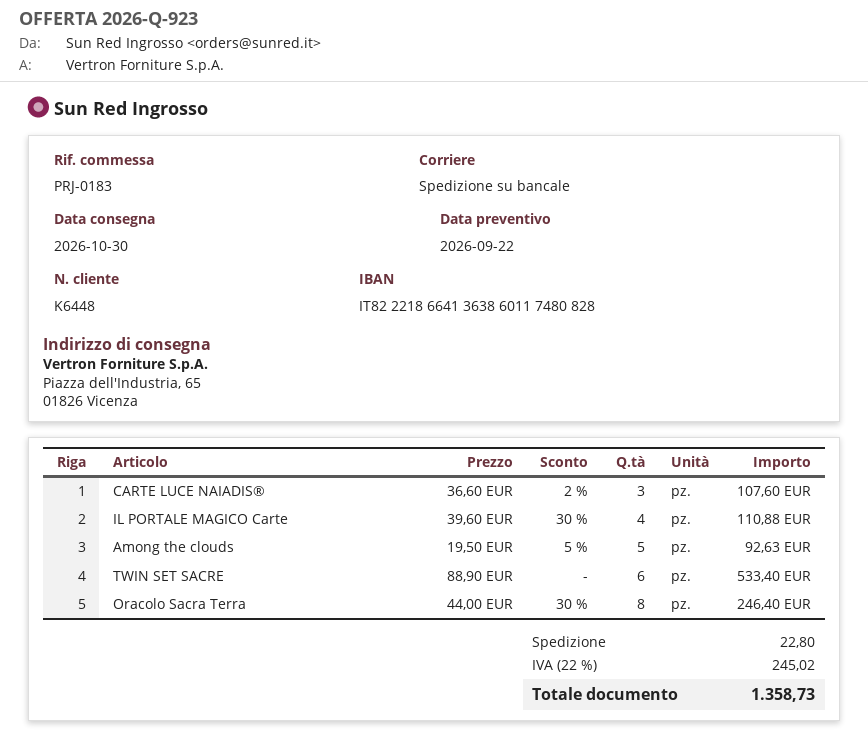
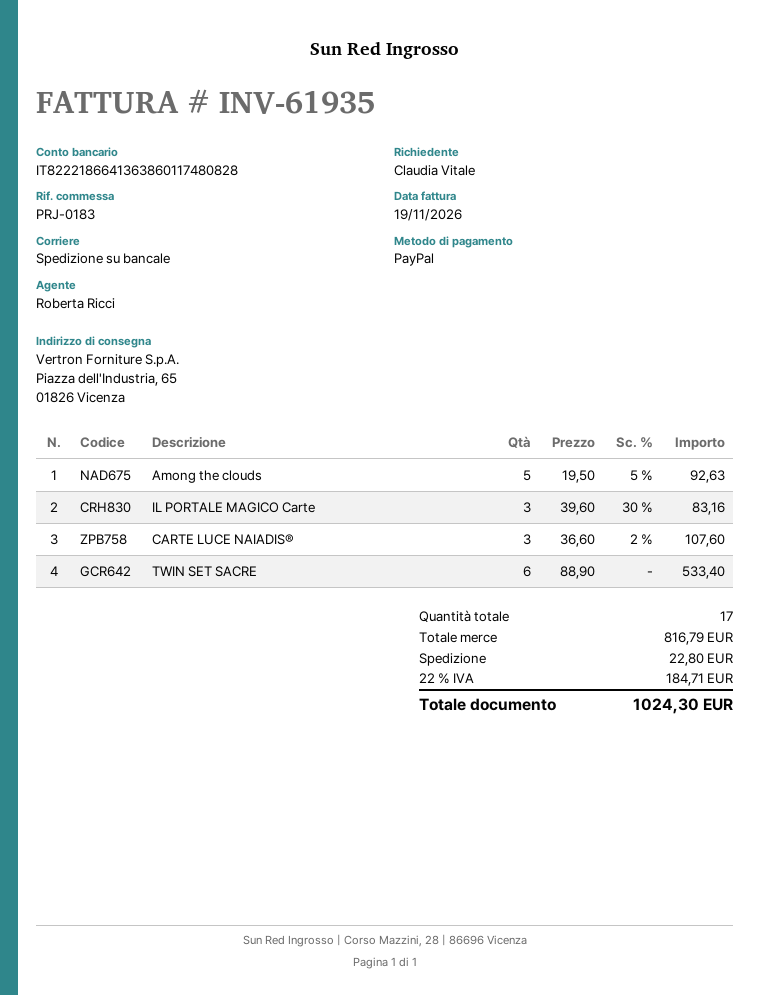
IL PORTALE MAGICO Carte: 4 x 39.60 - 30% = 110.88 -> 3 x 39.60 - 30% = 83.16
Oracolo Sacra Terra: 8 x 44.00 - 30% = 246.40 -> none
tax: 22% = 245.02 -> 22% = 184.71
total: 1358.73 -> 1024.30

